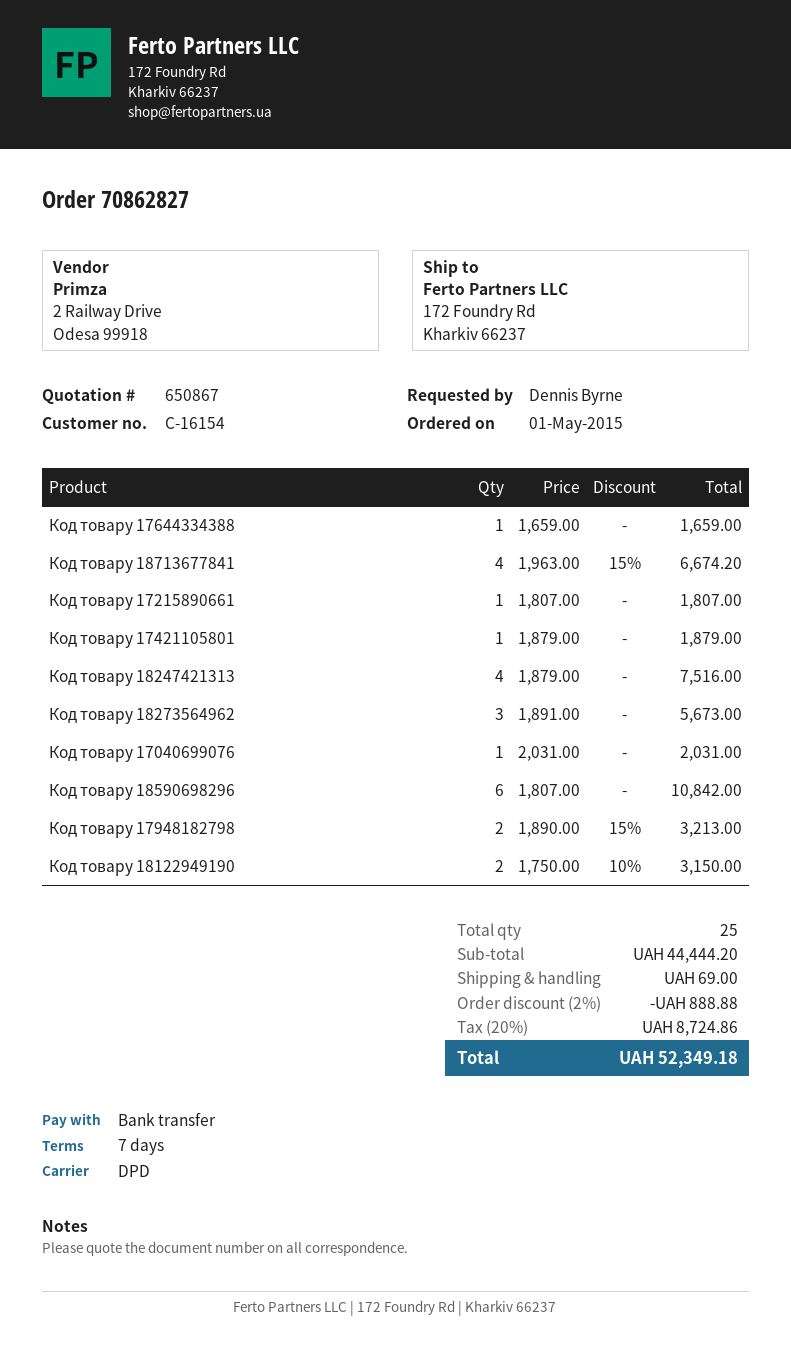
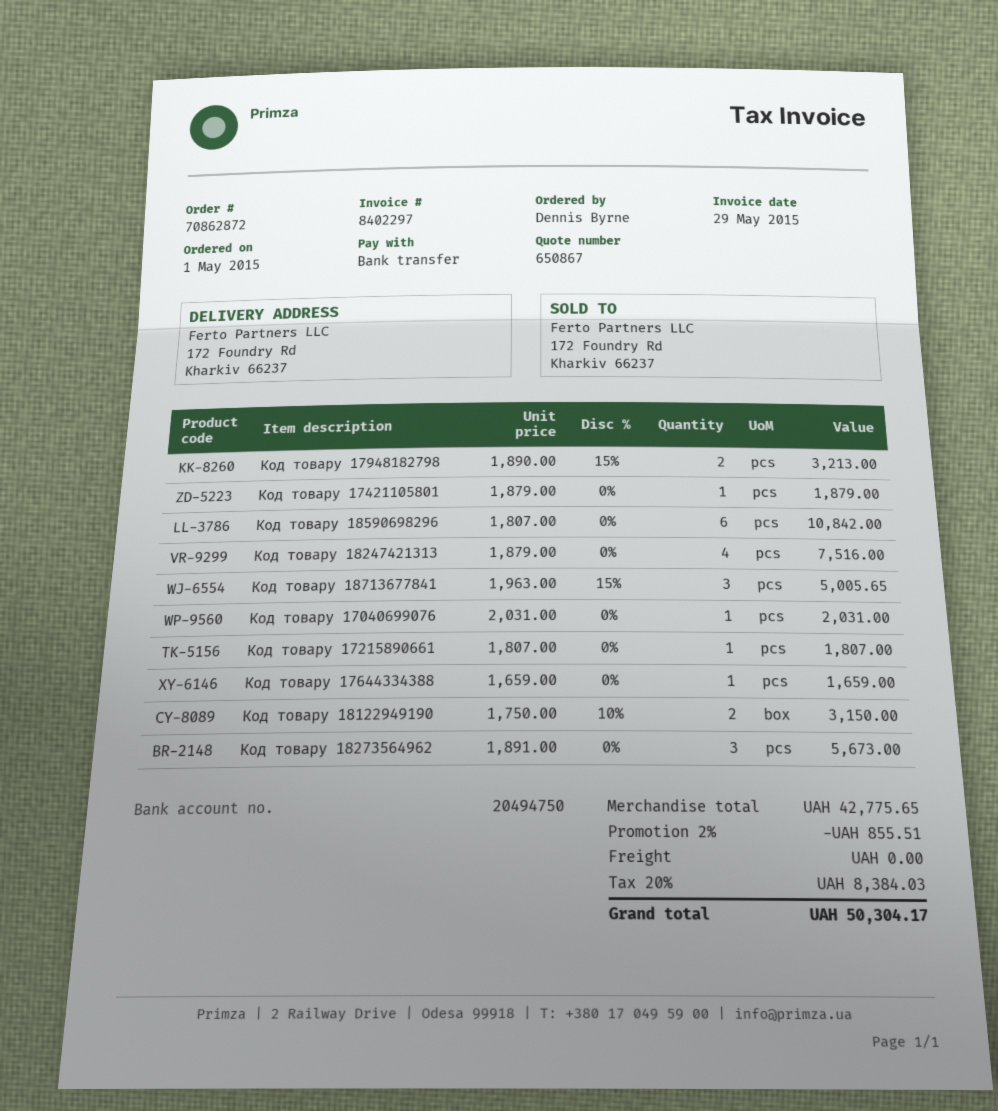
order number: 70862827 -> 70862872
Код товару 18713677841: 4 x 1963.00 - 15% = 6674.20 -> 3 x 1963.00 - 15% = 5005.65
subtotal: 44444.20 -> 42775.65
discount: 2% = 888.88 -> 2% = 855.51
shipping: 69.00 -> 0.00
tax: 20% = 8724.86 -> 20% = 8384.03
total: 52349.18 -> 50304.17

